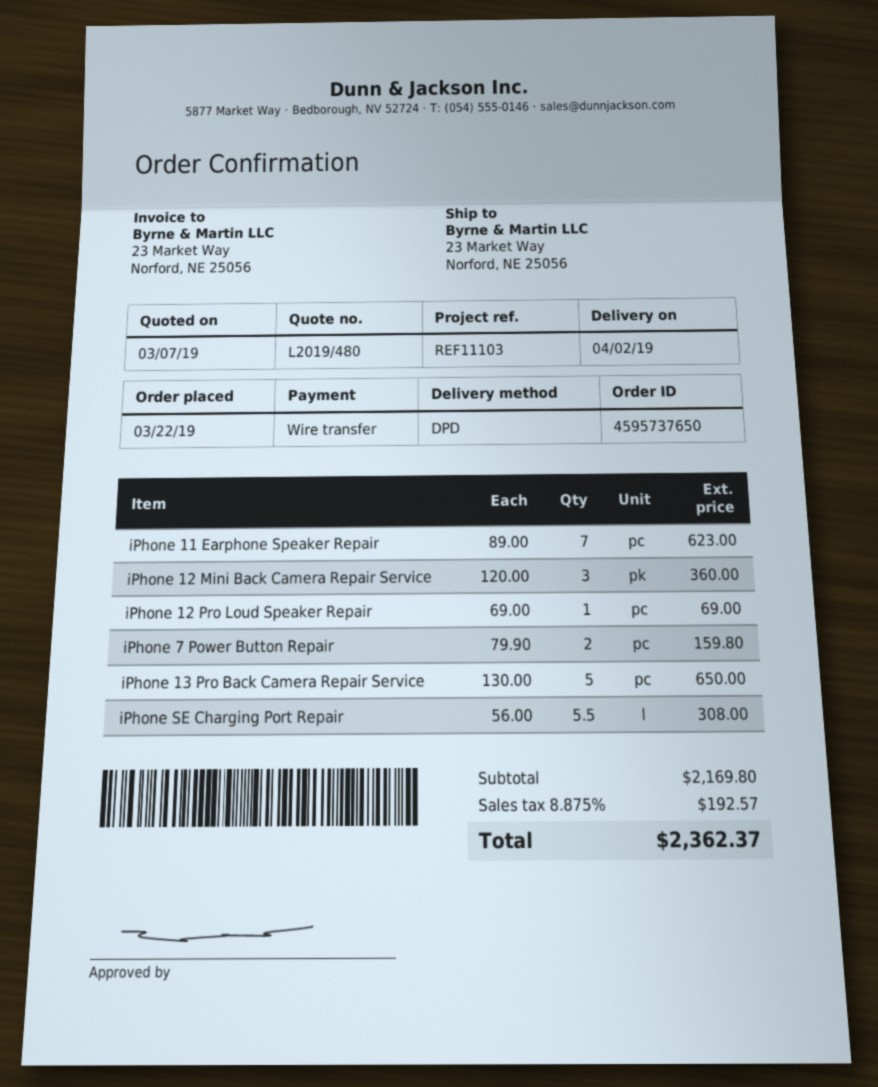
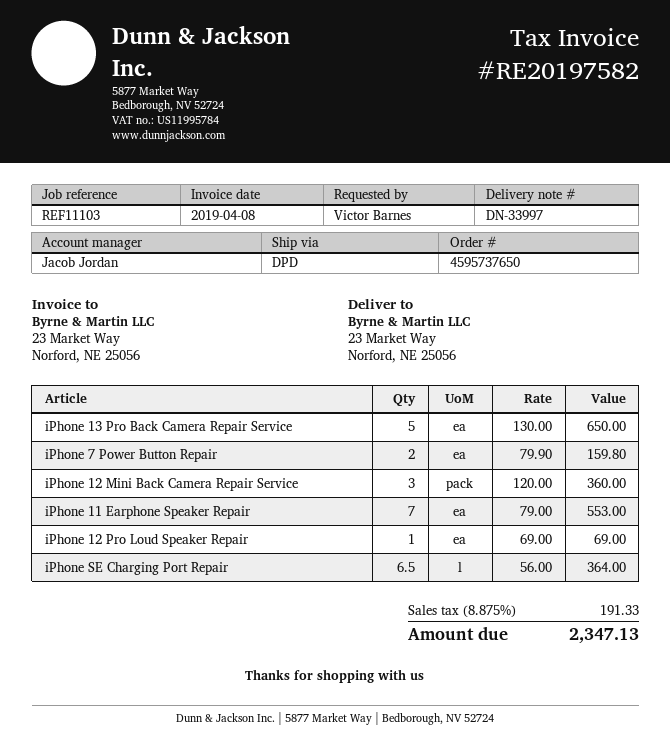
iPhone 11 Earphone Speaker Repair: 7 x 89.00 = 623.00 -> 7 x 79.00 = 553.00
iPhone SE Charging Port Repair: 5.5 x 56.00 = 308.00 -> 6.5 x 56.00 = 364.00
tax: 8.875% = 192.57 -> 8.875% = 191.33
total: 2362.37 -> 2347.13

